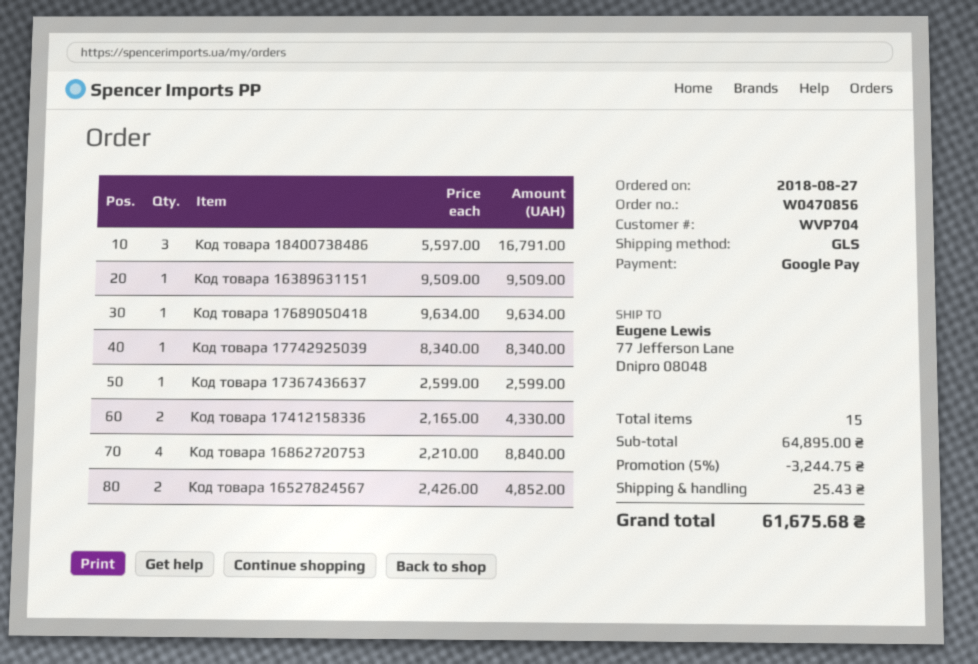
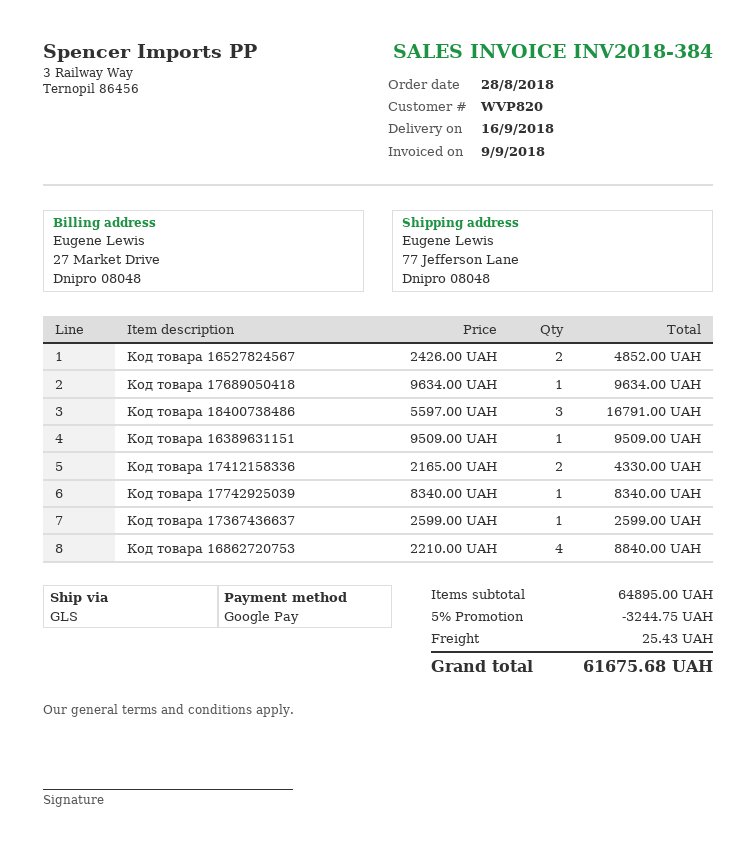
order date: 2018-08-27 -> 2018-08-28
customer number: WVP704 -> WVP820

